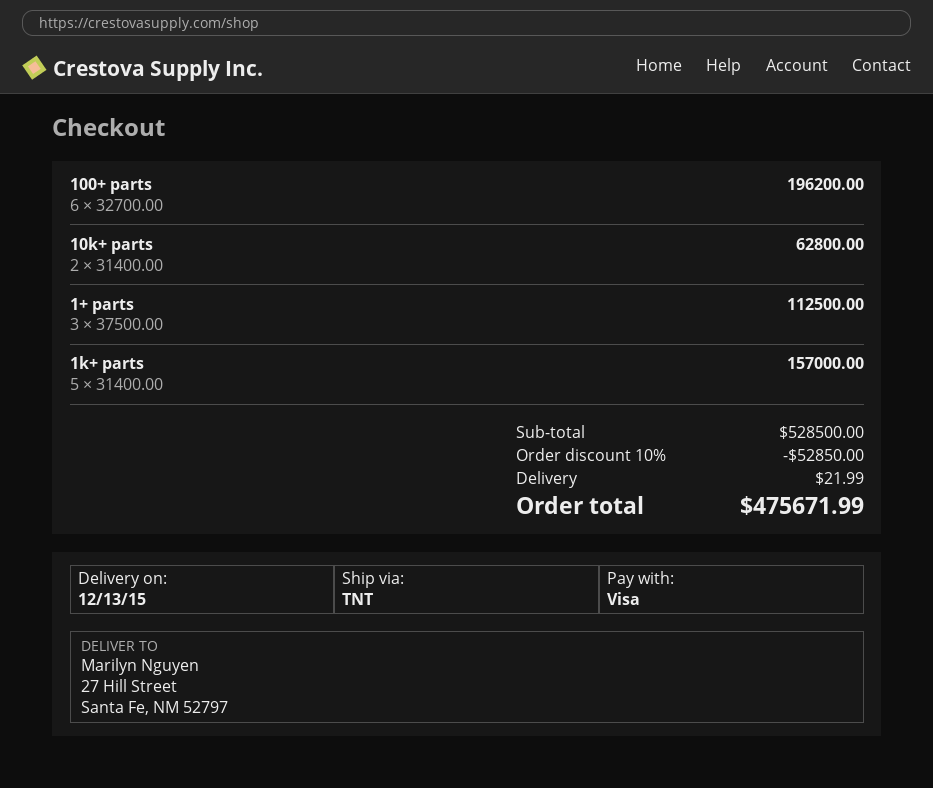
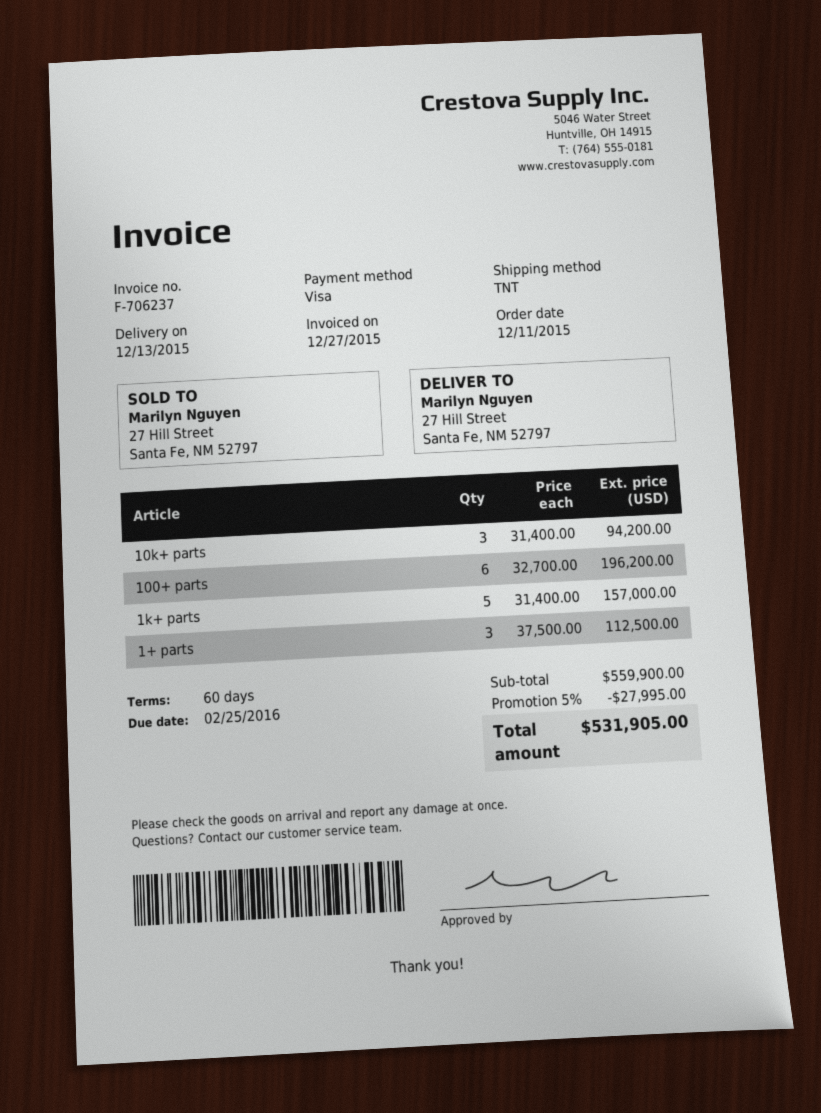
10k+ parts: 2 x 31400.00 = 62800.00 -> 3 x 31400.00 = 94200.00
subtotal: 528500.00 -> 559900.00
discount: 10% = 52850.00 -> 5% = 27995.00
shipping: 21.99 -> none
total: 475671.99 -> 531905.00

